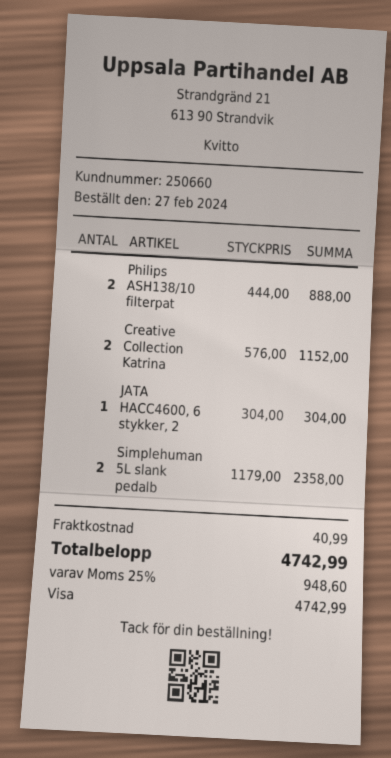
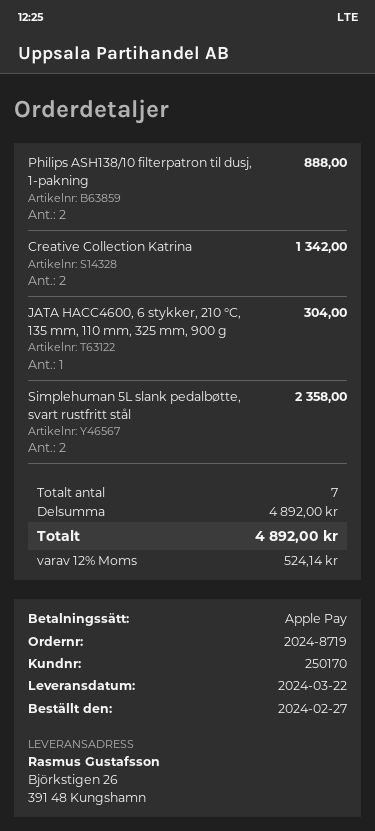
customer number: 250660 -> 250170
payment method: Visa -> Apple Pay
Creative Collection Katrina: 2 for 1152.00 -> 2 for 1342.00
shipping: 40.99 -> none
tax: 25% = 948.60 -> 12% = 524.14
total: 4742.99 -> 4892.00

